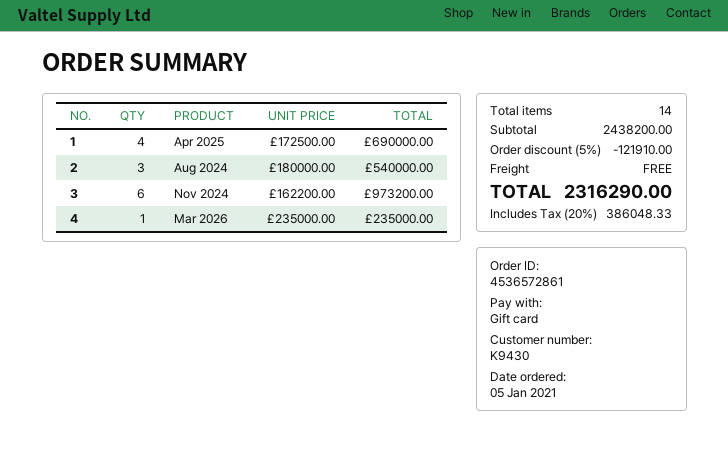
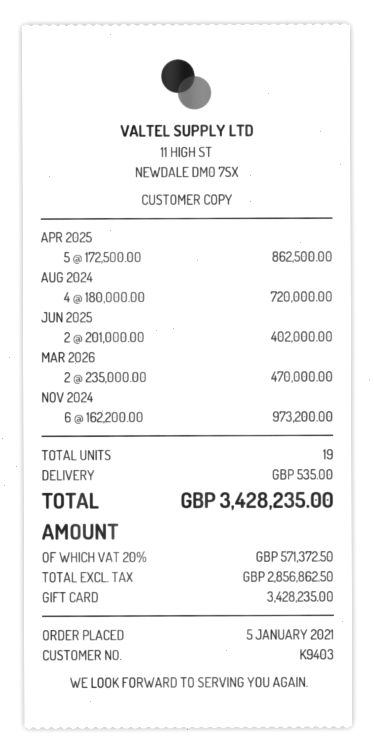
customer number: K9430 -> K9403
Apr 2025: 4 x 172500.00 = 690000.00 -> 5 x 172500.00 = 862500.00
Aug 2024: 3 x 180000.00 = 540000.00 -> 4 x 180000.00 = 720000.00
Mar 2026: 1 x 235000.00 = 235000.00 -> 2 x 235000.00 = 470000.00
JUN 2025: none -> 2 x 201000.00 = 402000.00
total quantity: 14 -> 19
discount: 5% = 121910.00 -> none
shipping: 0.00 -> 535.00
tax: 20% = 386048.33 -> 20% = 571372.50
total: 2316290.00 -> 3428235.00

